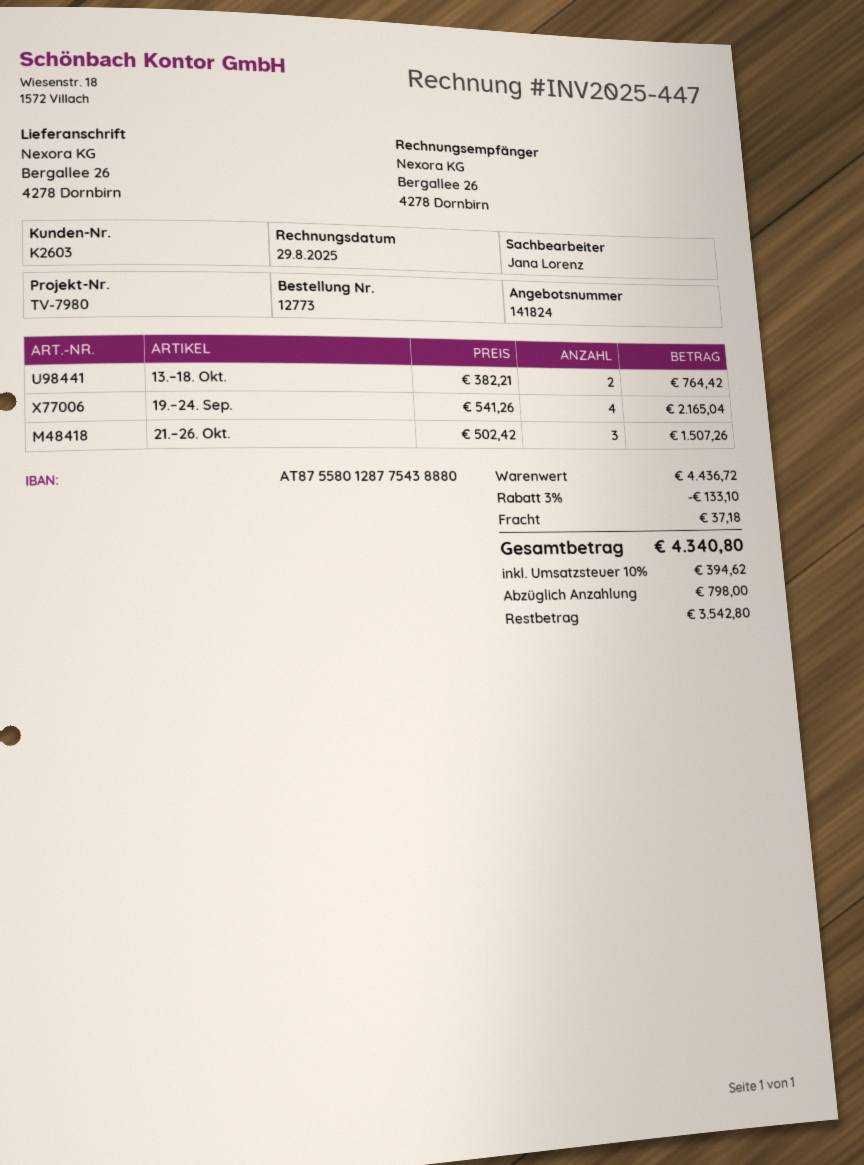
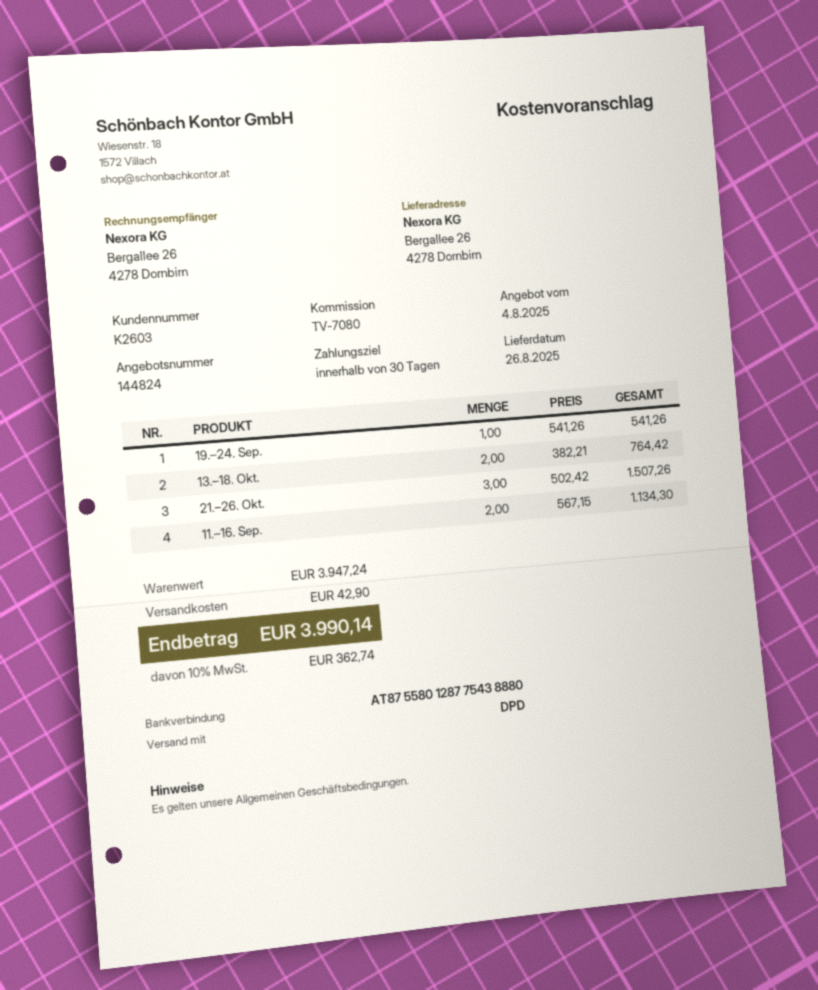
quote number: 141824 -> 144824
reference: TV-7980 -> TV-7080
19.–24. Sep.: 4 x 541.26 = 2165.04 -> 1 x 541.26 = 541.26
11.–16. Sep.: none -> 2 x 567.15 = 1134.30
subtotal: 4436.72 -> 3947.24
discount: 3% = 133.10 -> none
shipping: 37.18 -> 42.90
tax: 10% = 394.62 -> 10% = 362.74
total: 4340.80 -> 3990.14

